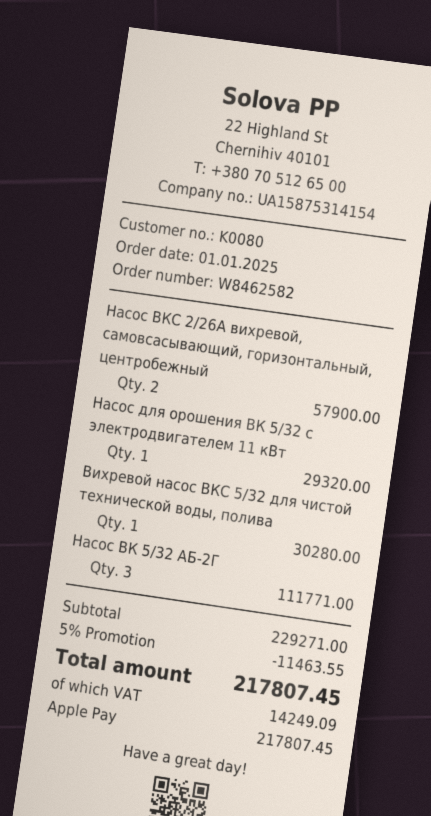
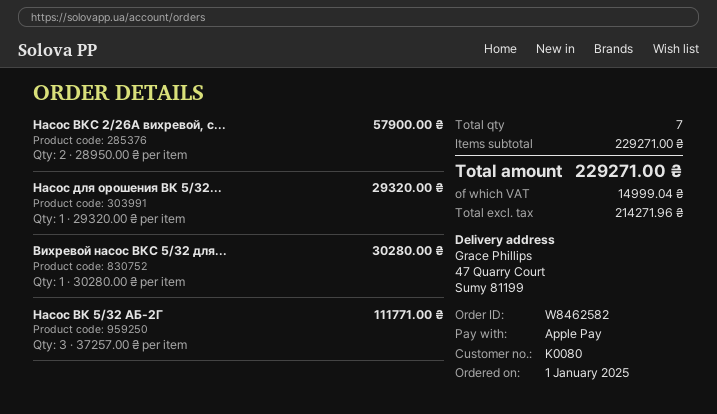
discount: 5% = 11463.55 -> none
tax: 14249.09 -> 14999.04
total: 217807.45 -> 229271.00

